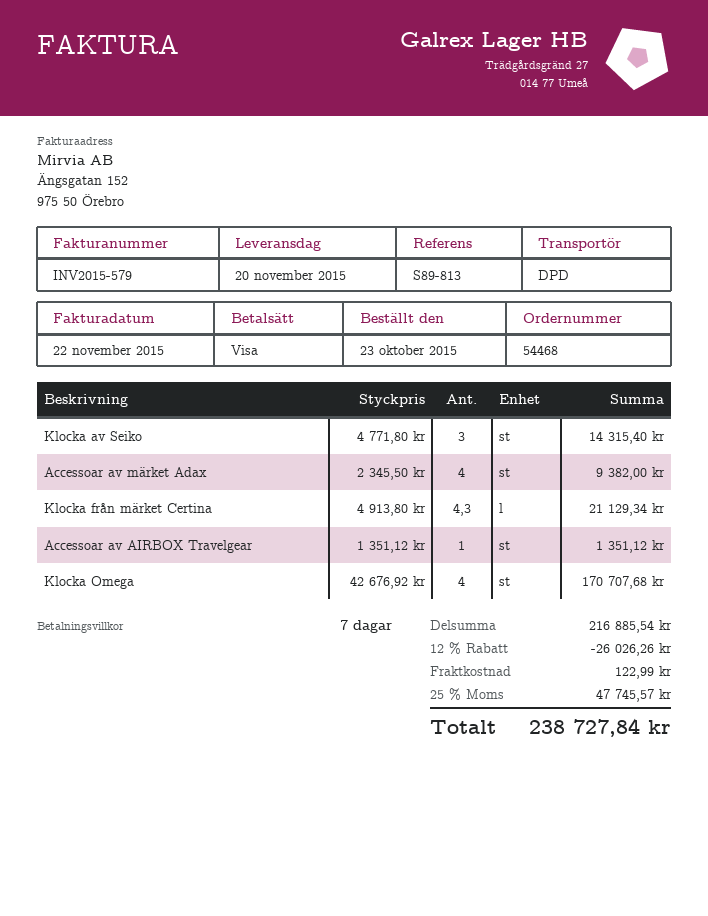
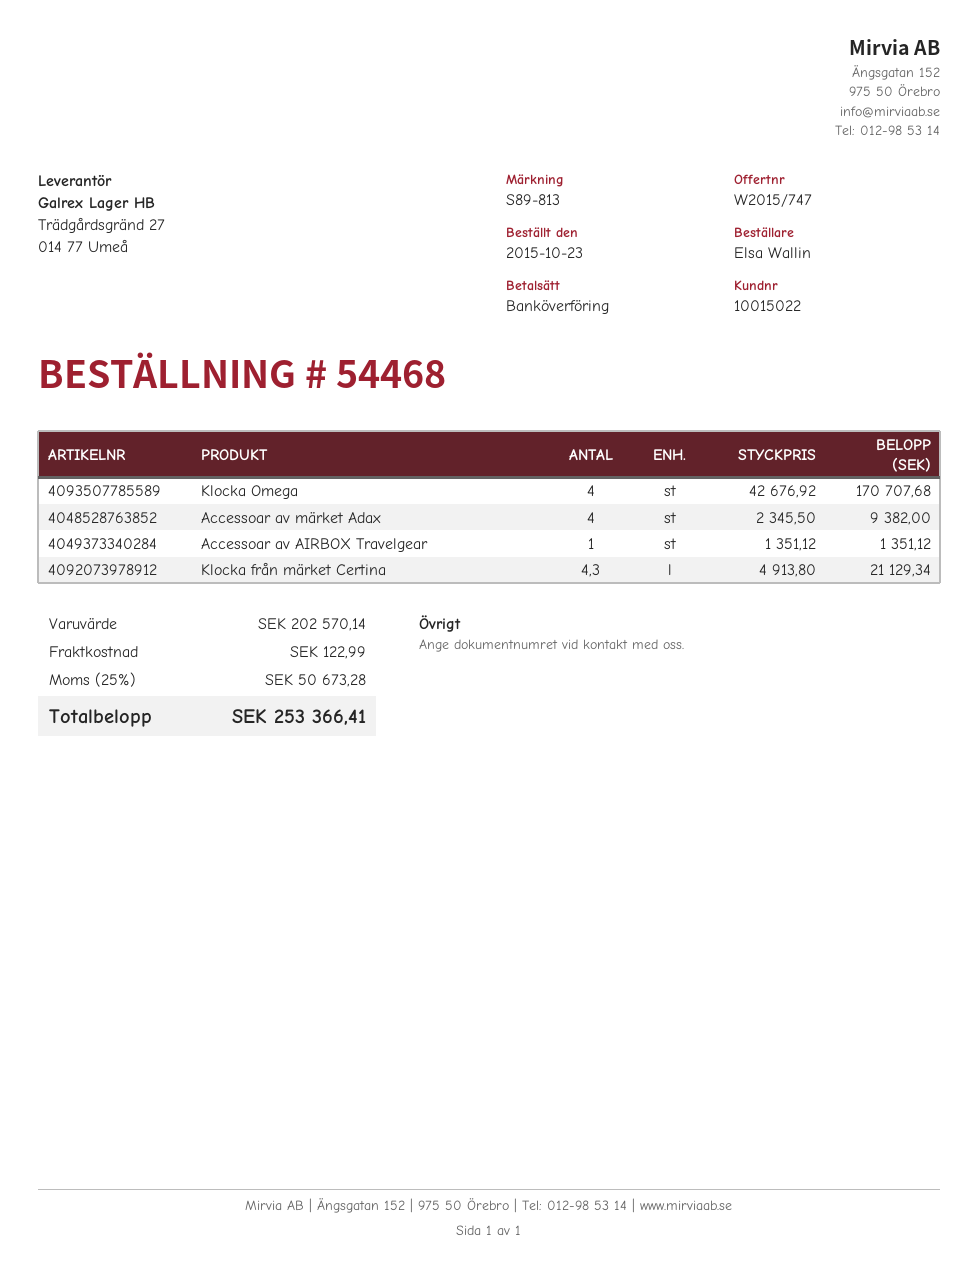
payment method: Visa -> bank transfer
Klocka av Seiko: 3 x 4771.80 = 14315.40 -> none
subtotal: 216885.54 -> 202570.14
discount: 12% = 26026.26 -> none
tax: 25% = 47745.57 -> 25% = 50673.28
total: 238727.84 -> 253366.41

